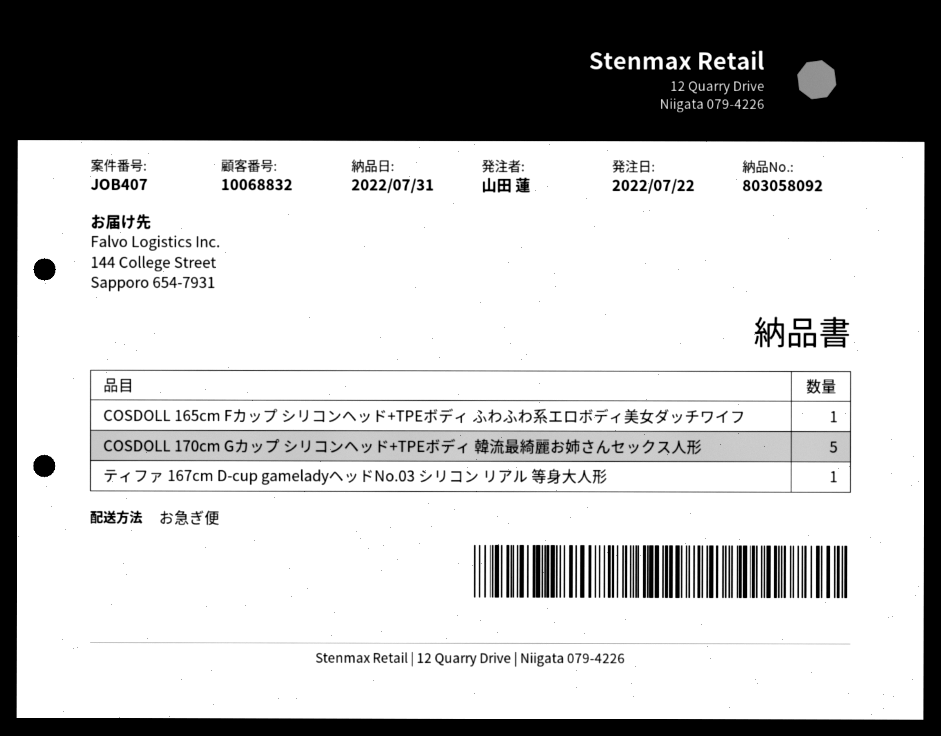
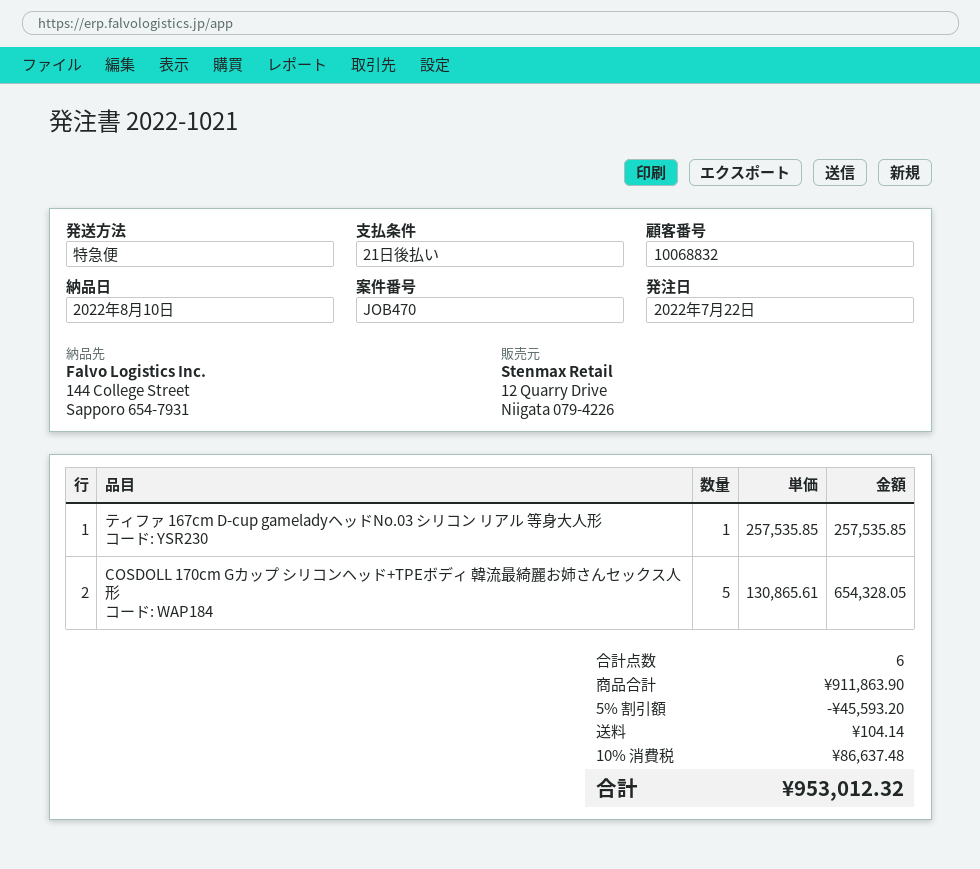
delivery date: 2022-07-31 -> 2022-08-10
reference: JOB407 -> JOB470
COSDOLL 165cm Fカップ シリコンヘッド+TPEボディ ふわふわ系エロボディ美女ダッチワイフ: 1 -> none

